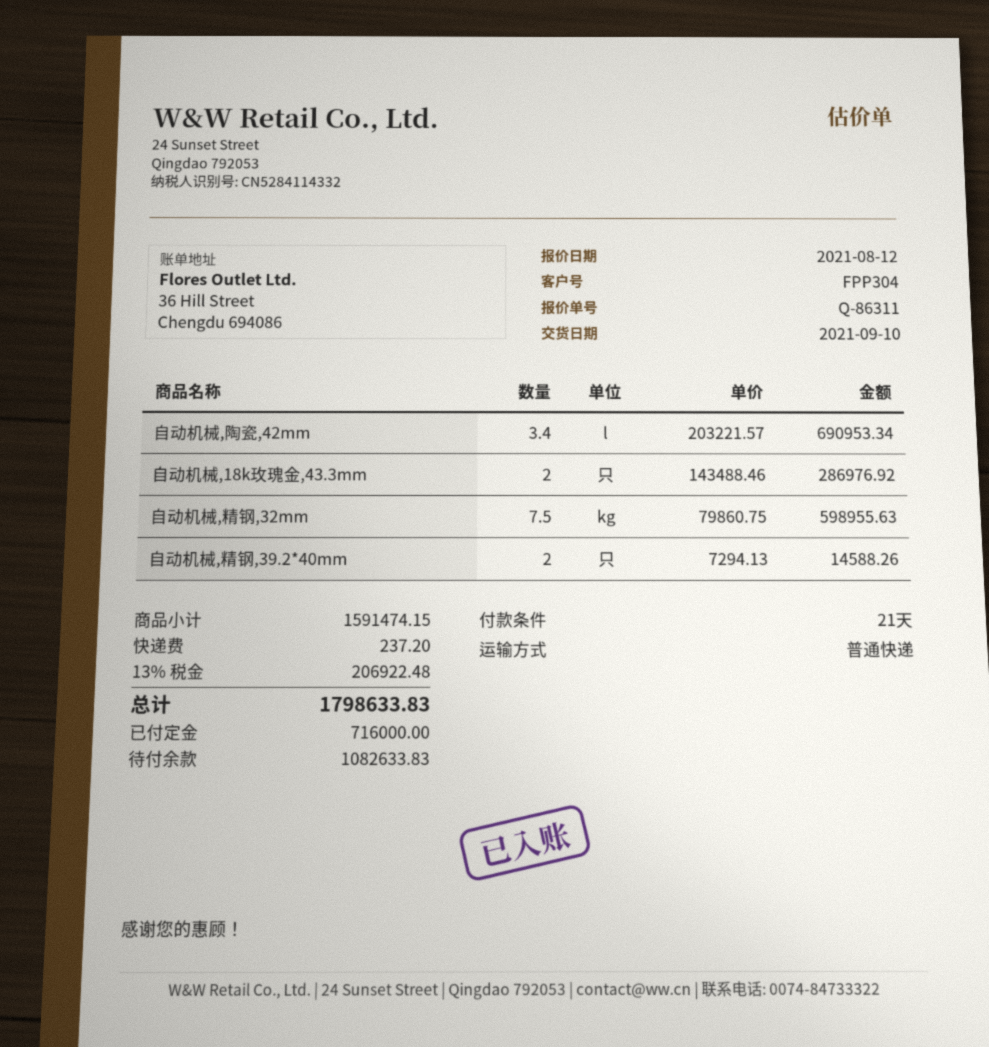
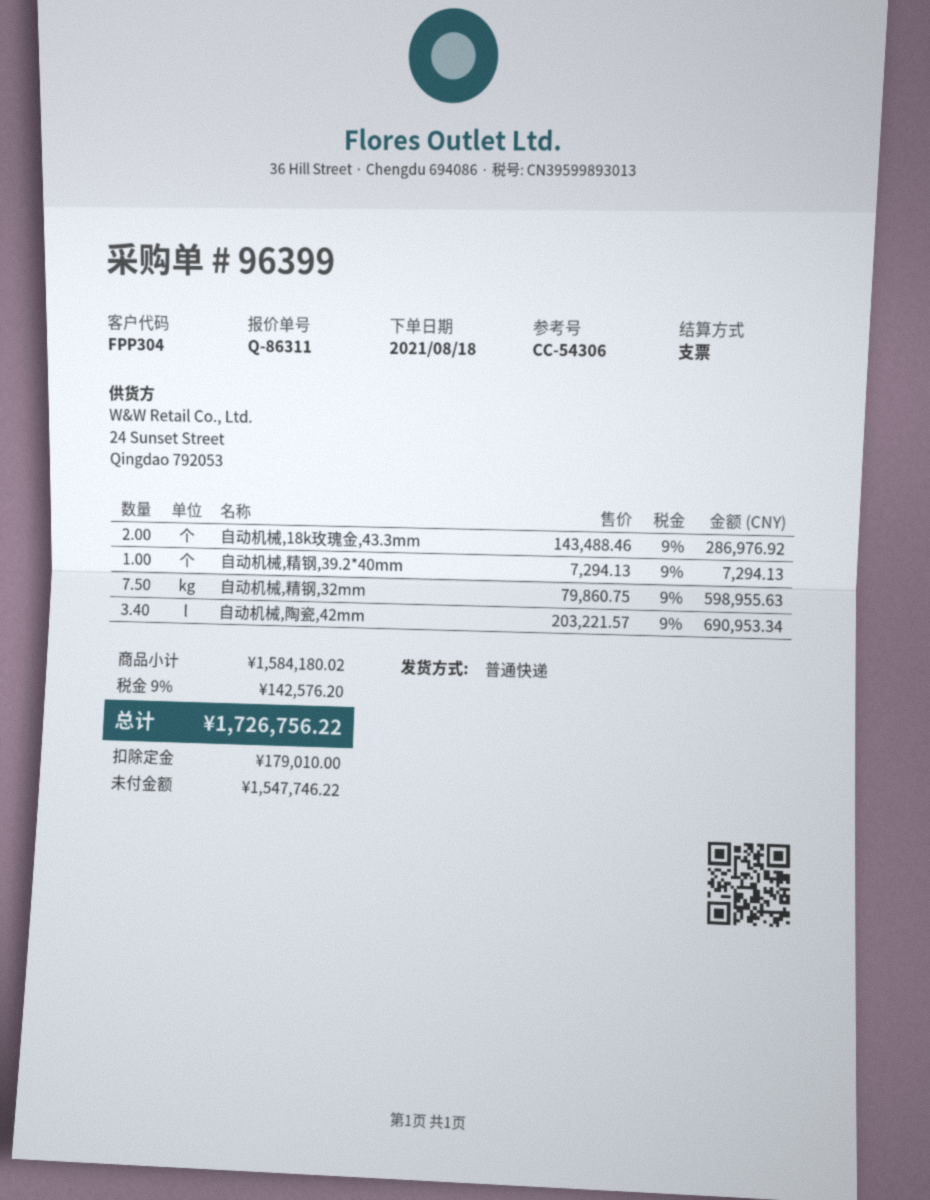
自动机械,精钢,39.2*40mm: 2 x 7294.13 = 14588.26 -> 1 x 7294.13 = 7294.13
subtotal: 1591474.15 -> 1584180.02
shipping: 237.20 -> none
tax: 13% = 206922.48 -> 9% = 142576.20
total: 1798633.83 -> 1726756.22
deposit: 716000.00 -> 179010.00
balance: 1082633.83 -> 1547746.22

